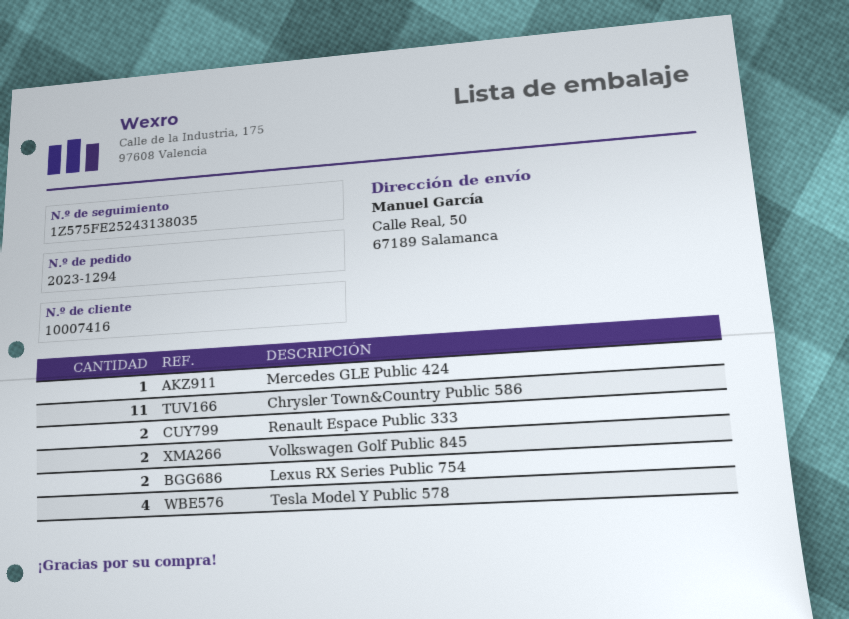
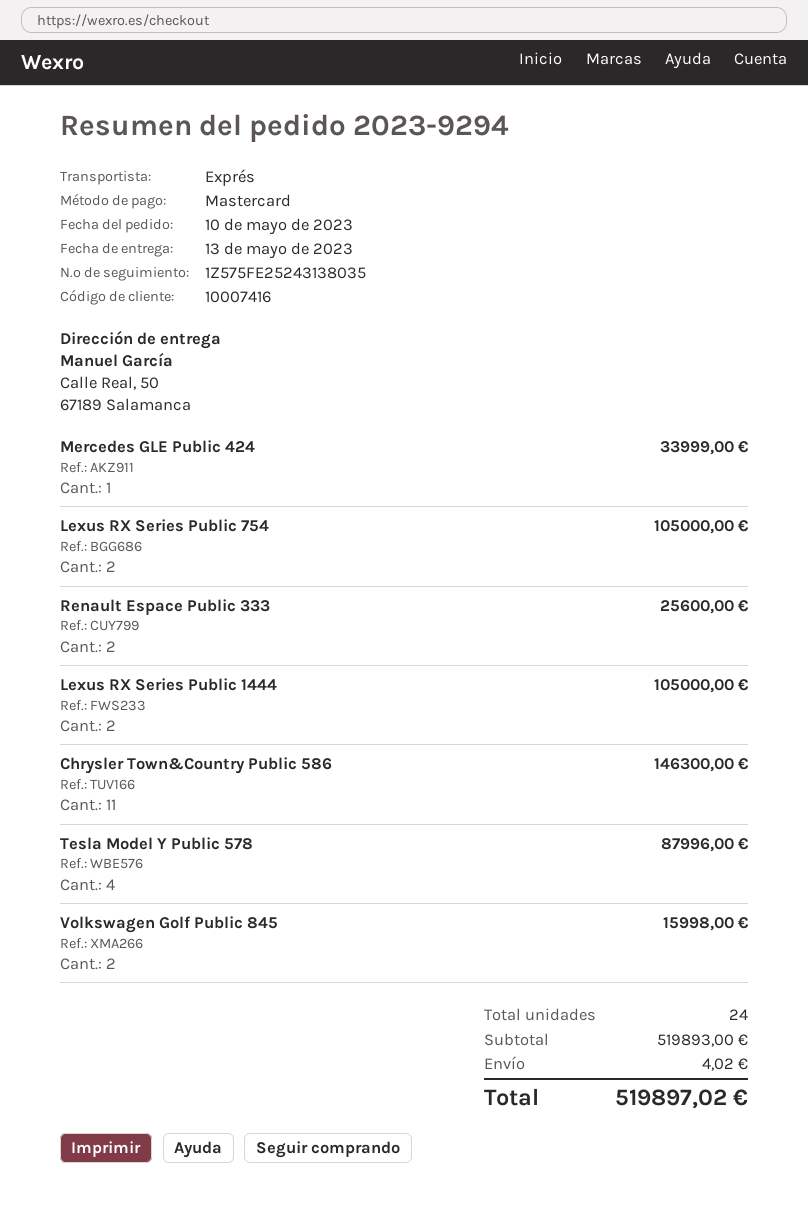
order number: 2023-1294 -> 2023-9294
Lexus RX Series Public 1444: none -> 2

